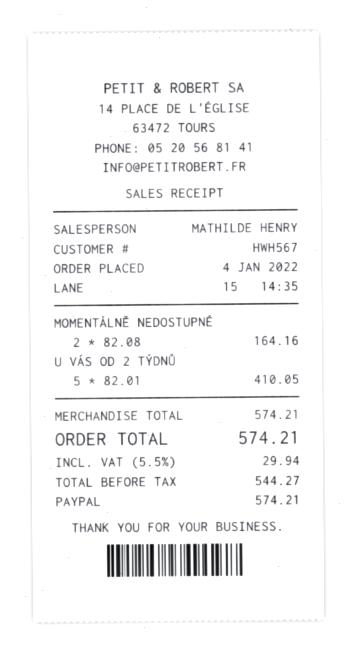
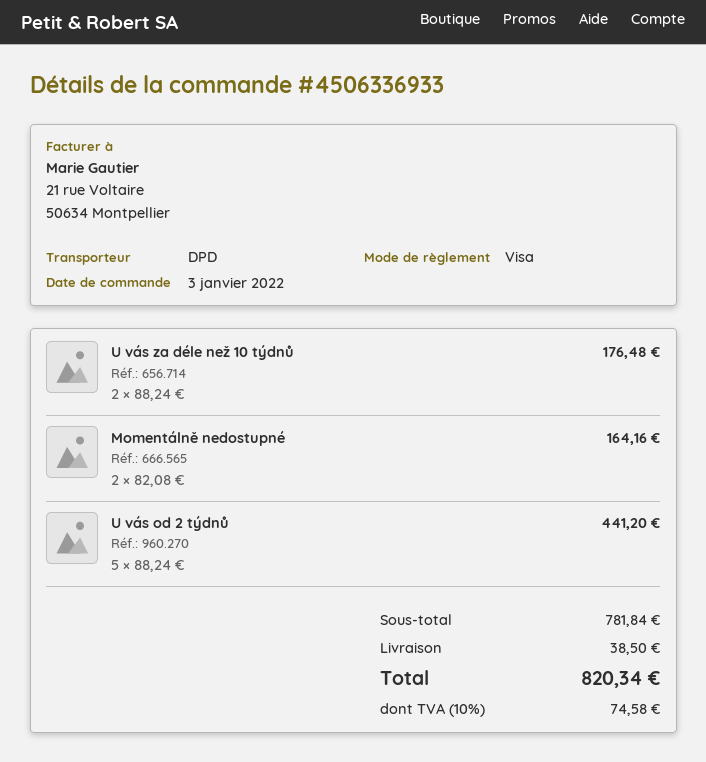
order date: 2022-01-04 -> 2022-01-03
payment method: PayPal -> Visa
U VÁS OD 2 TÝDNŮ: 5 x 82.01 = 410.05 -> 5 x 88.24 = 441.20
U vás za déle než 10 týdnů: none -> 2 x 88.24 = 176.48
subtotal: 574.21 -> 781.84
shipping: none -> 38.50
tax: 5.5% = 29.94 -> 10% = 74.58
total: 574.21 -> 820.34

